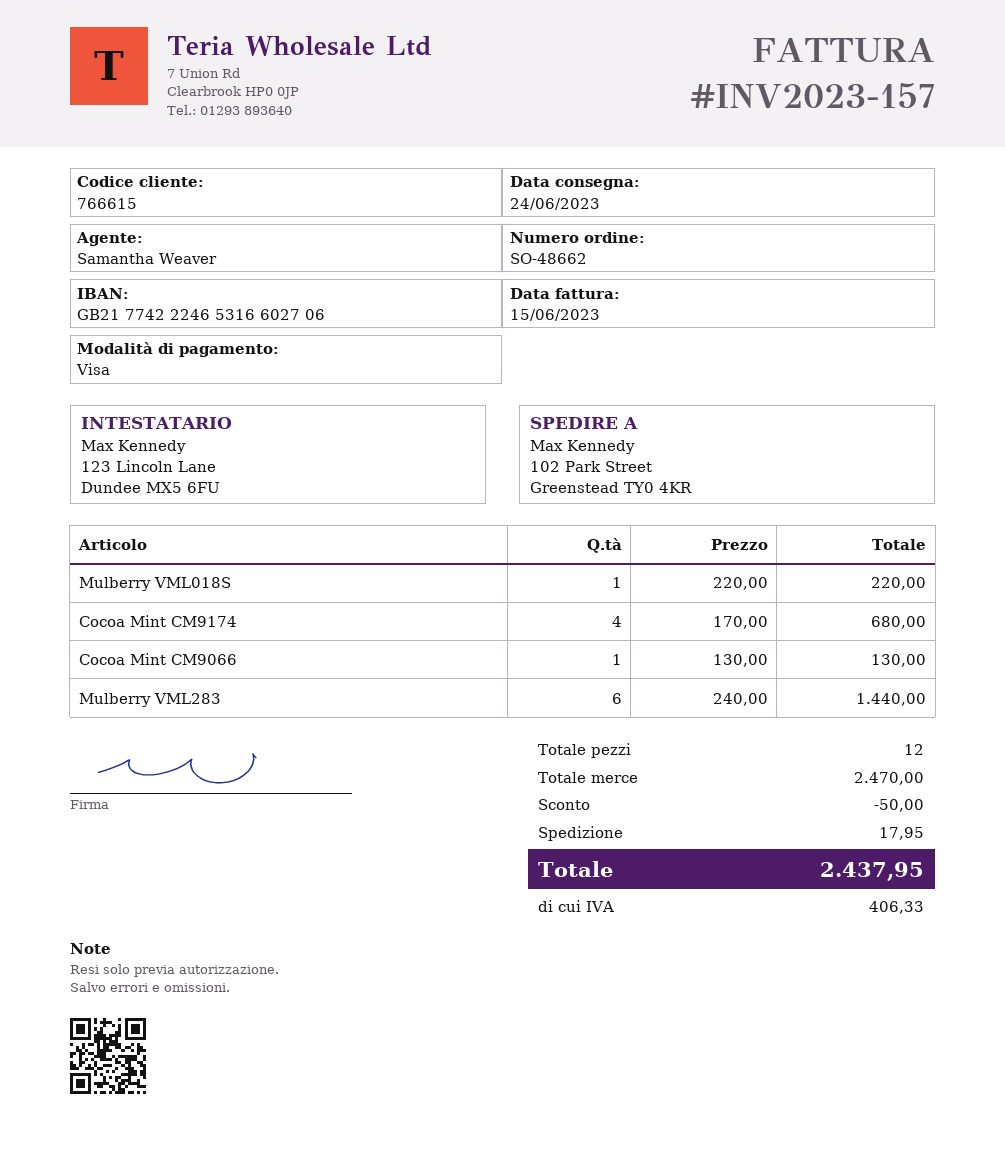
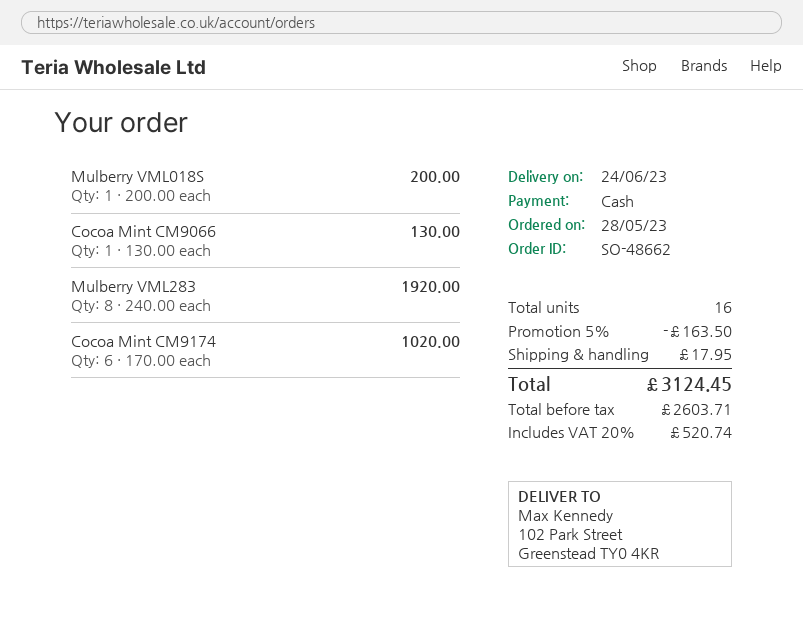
payment method: Visa -> cash
Mulberry VML018S: 1 x 220.00 = 220.00 -> 1 x 200.00 = 200.00
Cocoa Mint CM9174: 4 x 170.00 = 680.00 -> 6 x 170.00 = 1020.00
Mulberry VML283: 6 x 240.00 = 1440.00 -> 8 x 240.00 = 1920.00
total quantity: 12 -> 16
discount: 50.00 -> 163.50
tax: 406.33 -> 520.74
total: 2437.95 -> 3124.45

